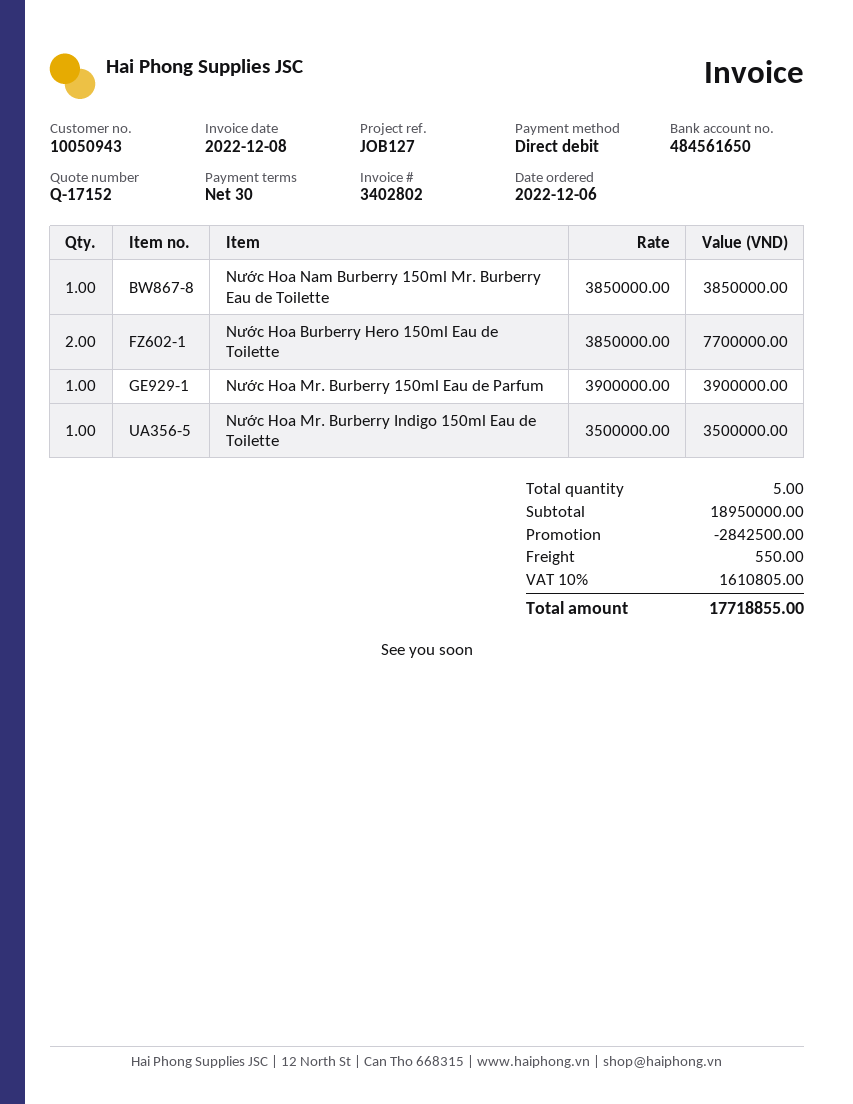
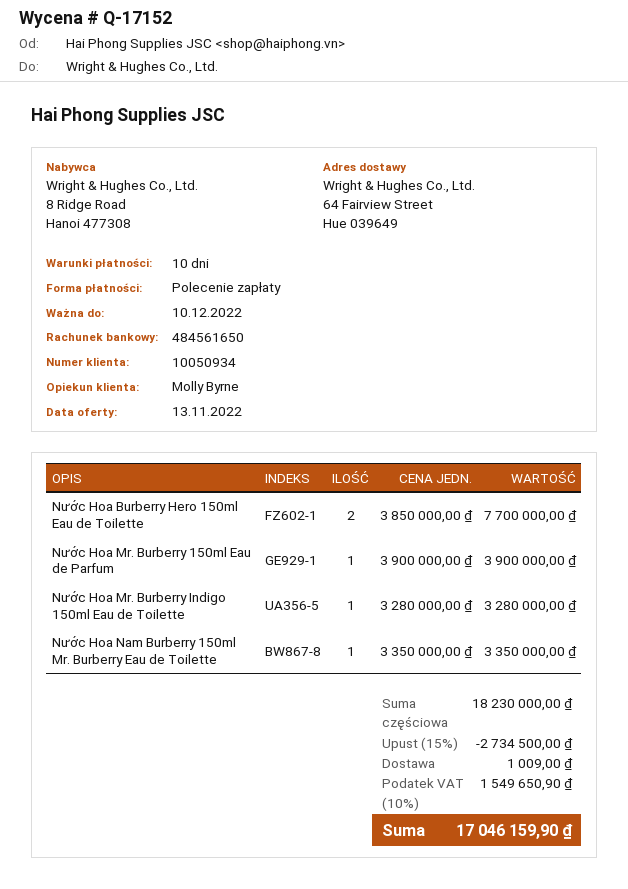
payment terms: 30 days -> 10 days
customer number: 10050943 -> 10050934
Nước Hoa Nam Burberry 150ml Mr. Burberry Eau de Toilette: 1 x 3850000.00 = 3850000.00 -> 1 x 3350000.00 = 3350000.00
Nước Hoa Mr. Burberry Indigo 150ml Eau de Toilette: 1 x 3500000.00 = 3500000.00 -> 1 x 3280000.00 = 3280000.00
subtotal: 18950000.00 -> 18230000.00
discount: 2842500.00 -> 2734500.00
shipping: 550.00 -> 1009.00
tax: 10% = 1610805.00 -> 10% = 1549650.90
total: 17718855.00 -> 17046159.90

